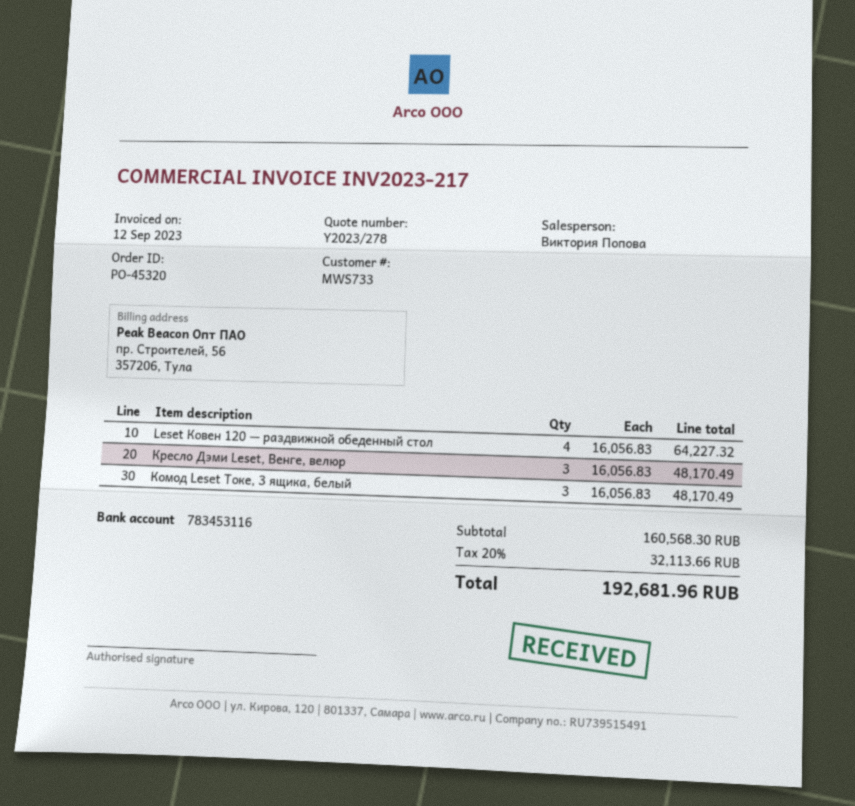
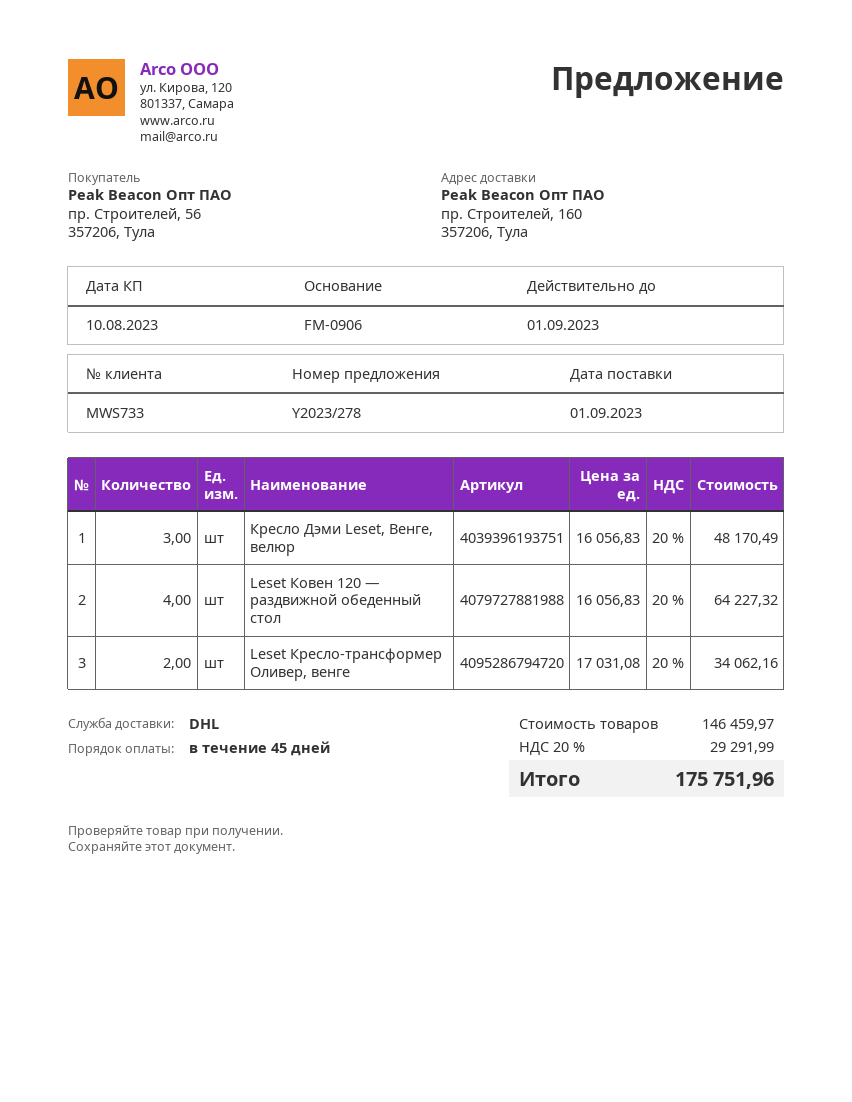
Комод Leset Токе, 3 ящика, белый: 3 x 16056.83 = 48170.49 -> none
Leset Кресло-трансформер Оливер, венге: none -> 2 x 17031.08 = 34062.16
subtotal: 160568.30 -> 146459.97
tax: 20% = 32113.66 -> 20% = 29291.99
total: 192681.96 -> 175751.96

